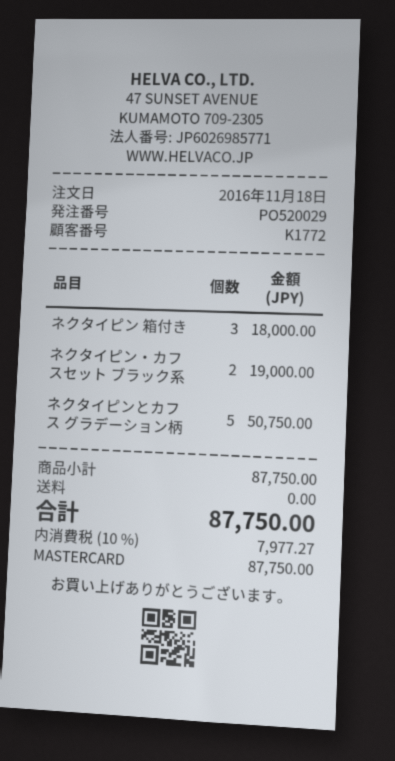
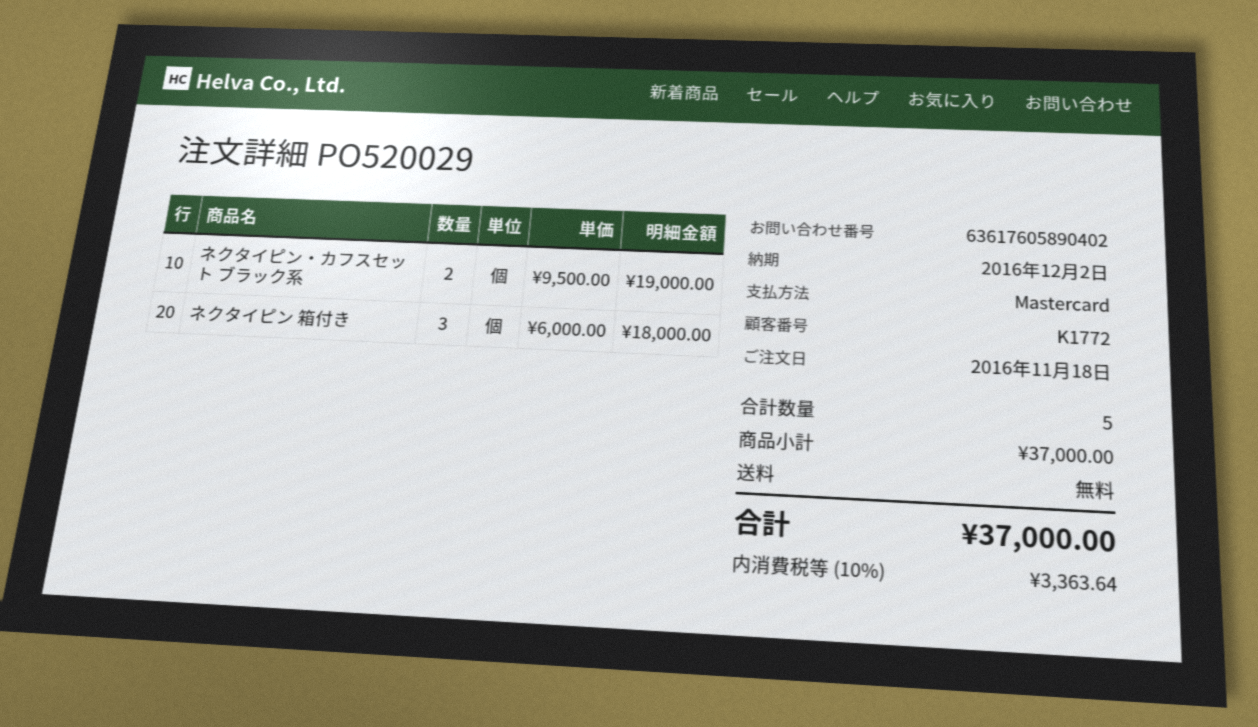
ネクタイピンとカフス グラデーション柄: 5 for 50750.00 -> none
subtotal: 87750.00 -> 37000.00
tax: 10% = 7977.27 -> 10% = 3363.64
total: 87750.00 -> 37000.00

